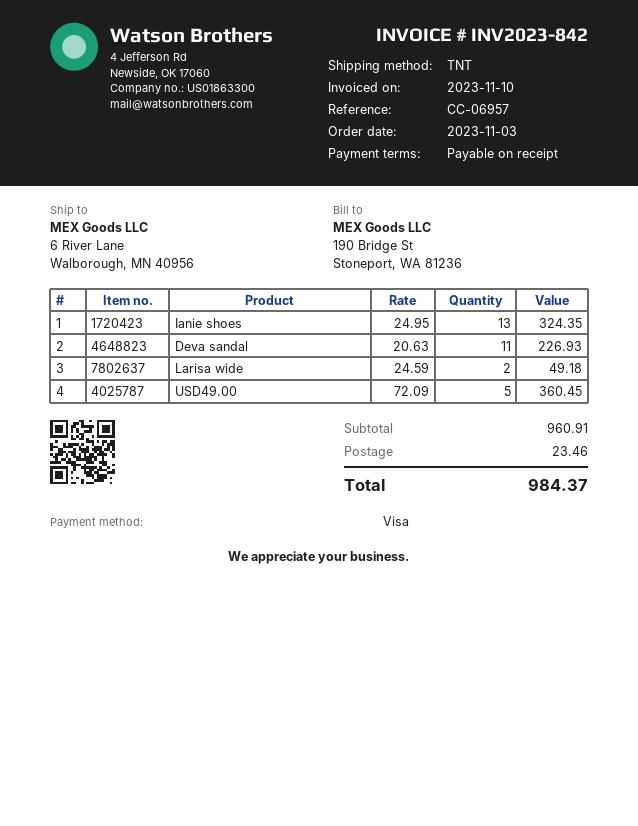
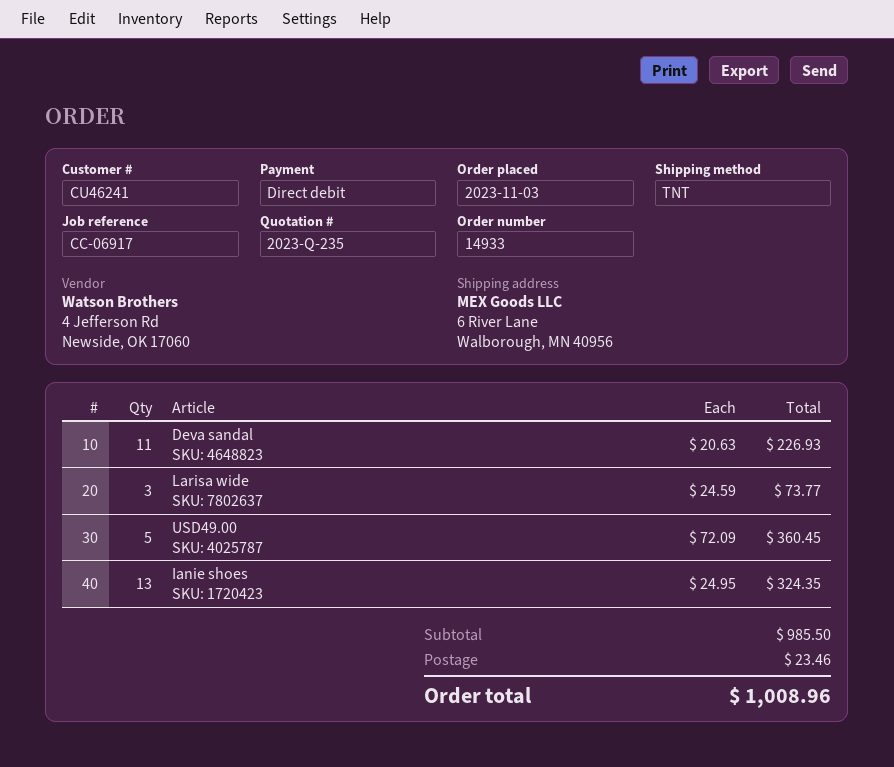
reference: CC-06957 -> CC-06917
payment method: Visa -> direct debit
Larisa wide: 2 x 24.59 = 49.18 -> 3 x 24.59 = 73.77
subtotal: 960.91 -> 985.50
total: 984.37 -> 1008.96

